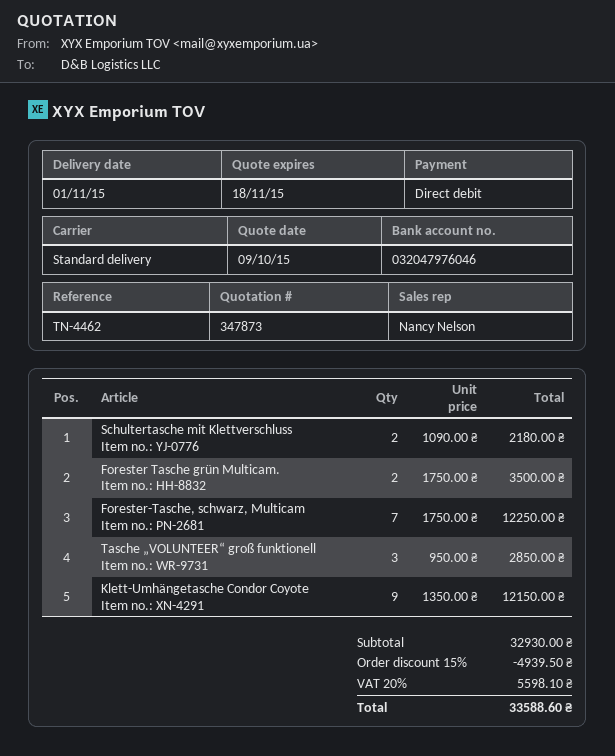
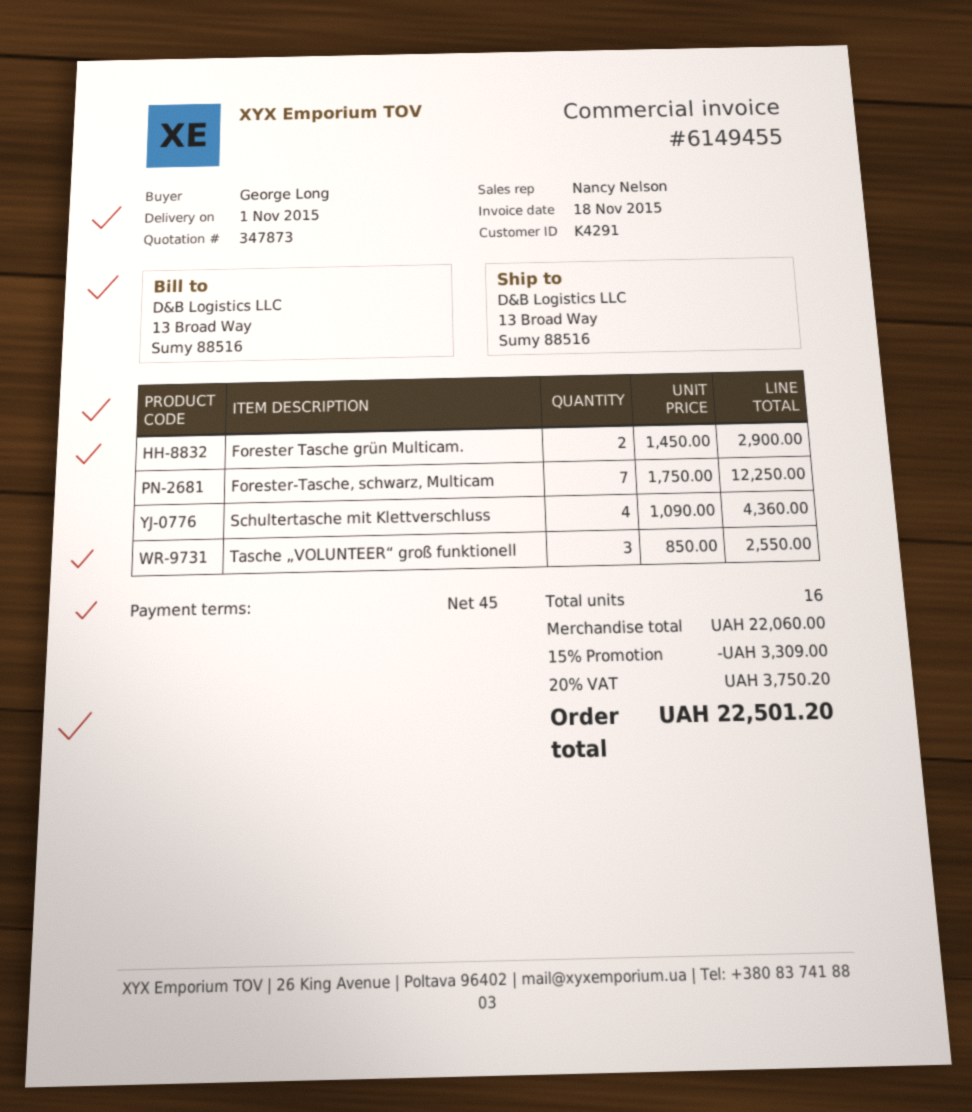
Schultertasche mit Klettverschluss: 2 x 1090.00 = 2180.00 -> 4 x 1090.00 = 4360.00
Forester Tasche grün Multicam.: 2 x 1750.00 = 3500.00 -> 2 x 1450.00 = 2900.00
Tasche „VOLUNTEER“ groß funktionell: 3 x 950.00 = 2850.00 -> 3 x 850.00 = 2550.00
Klett-Umhängetasche Condor Coyote: 9 x 1350.00 = 12150.00 -> none
subtotal: 32930.00 -> 22060.00
discount: 15% = 4939.50 -> 15% = 3309.00
tax: 20% = 5598.10 -> 20% = 3750.20
total: 33588.60 -> 22501.20

